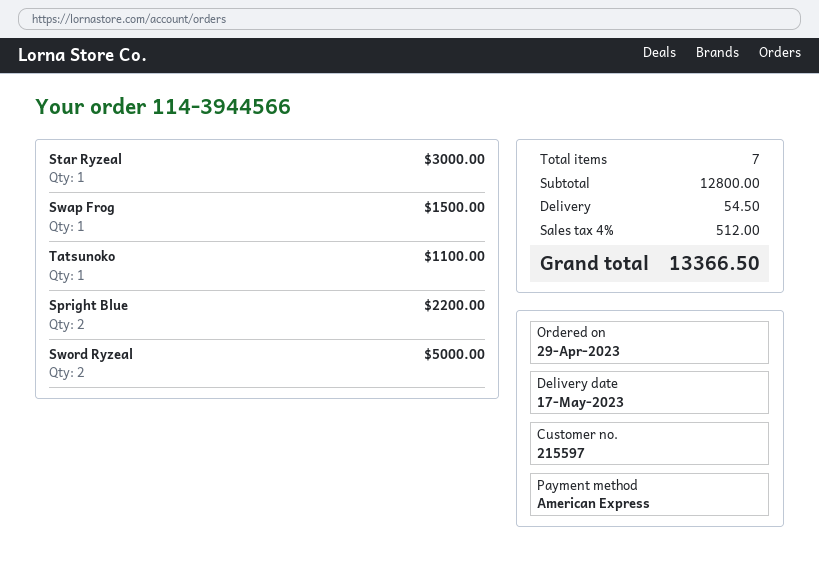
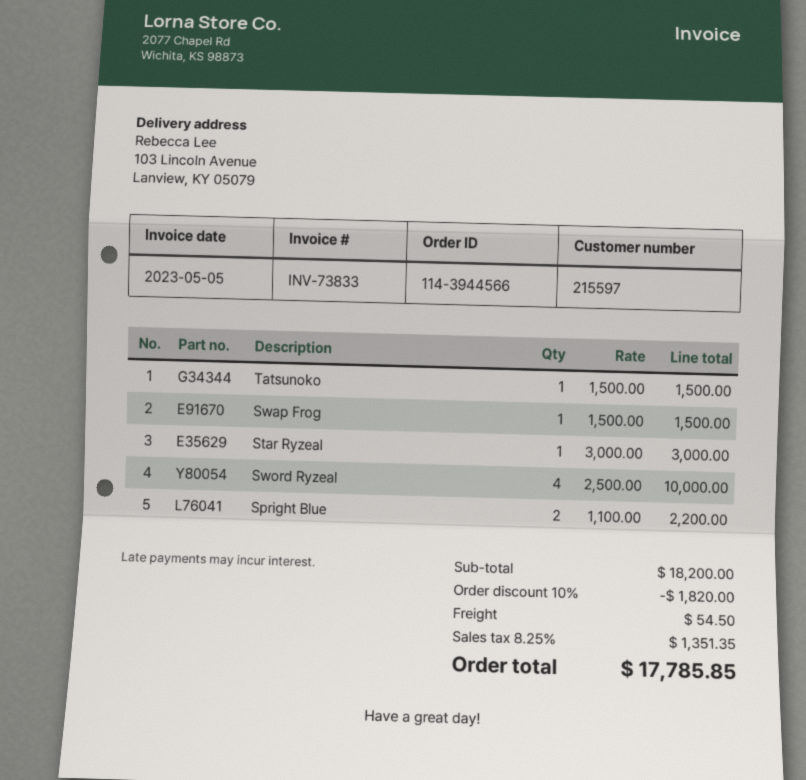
Tatsunoko: 1 for 1100.00 -> 1 for 1500.00
Sword Ryzeal: 2 for 5000.00 -> 4 for 10000.00
subtotal: 12800.00 -> 18200.00
discount: none -> 10% = 1820.00
tax: 4% = 512.00 -> 8.25% = 1351.35
total: 13366.50 -> 17785.85

